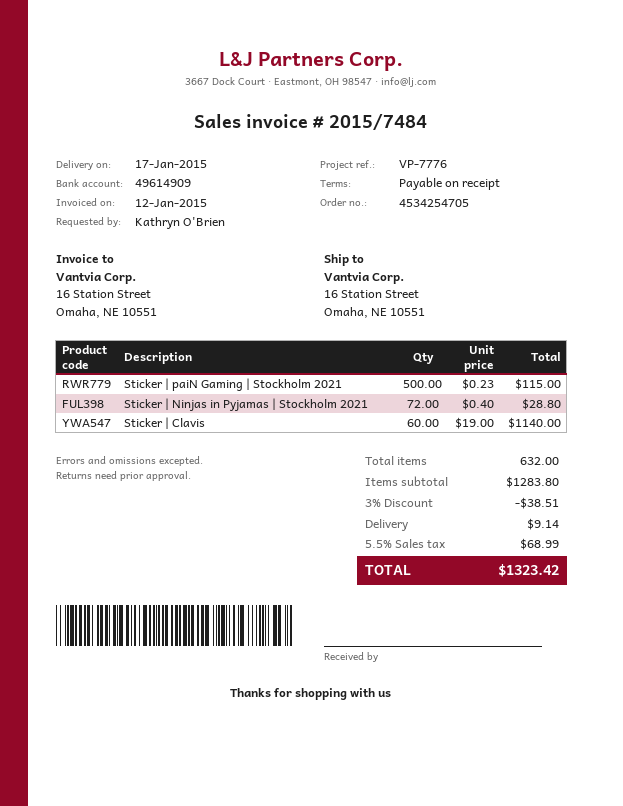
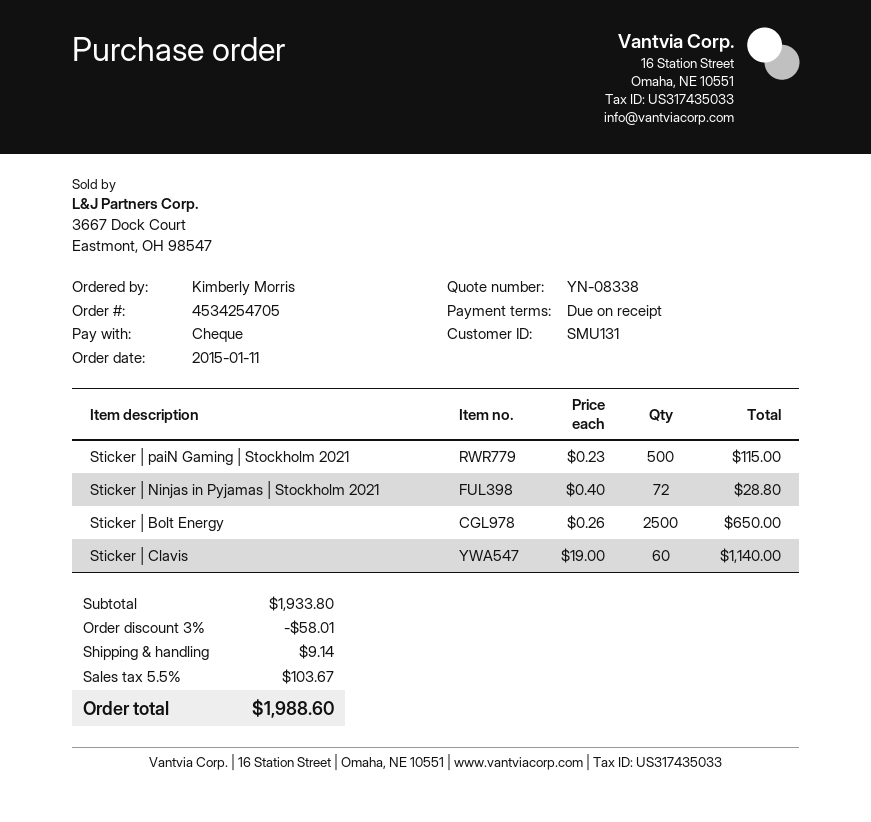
ordered by: Kathryn O'Brien -> Kimberly Morris
Sticker | Bolt Energy: none -> 2500 x 0.26 = 650.00
subtotal: 1283.80 -> 1933.80
discount: 3% = 38.51 -> 3% = 58.01
tax: 5.5% = 68.99 -> 5.5% = 103.67
total: 1323.42 -> 1988.60

